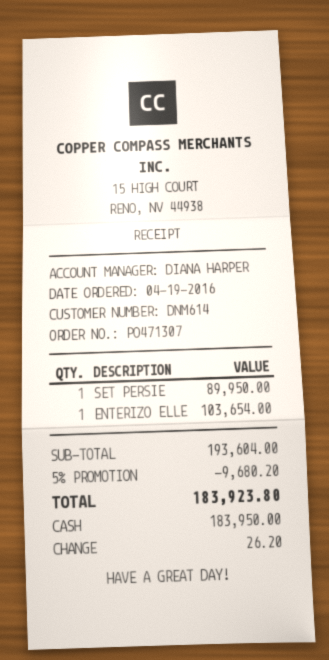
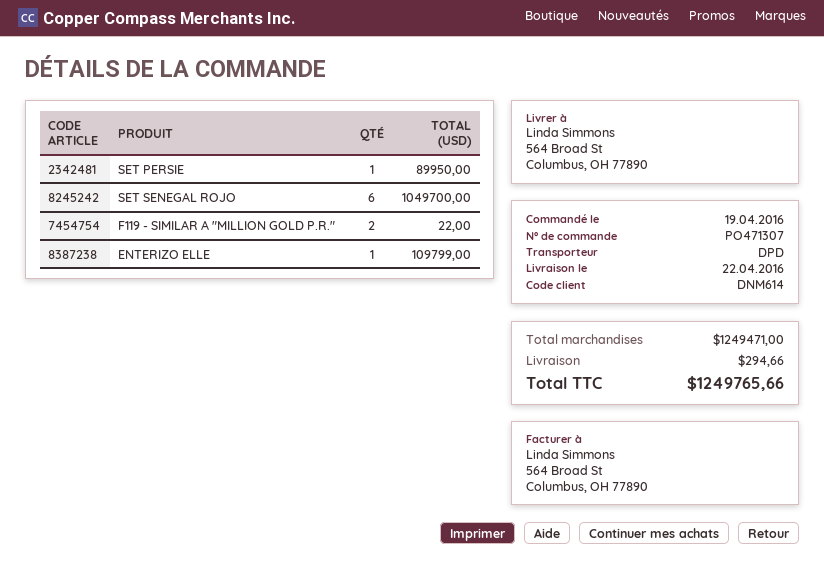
ENTERIZO ELLE: 1 for 103654.00 -> 1 for 109799.00
SET SENEGAL ROJO: none -> 6 for 1049700.00
F119 - SIMILAR A "MILLION GOLD P.R.": none -> 2 for 22.00
subtotal: 193604.00 -> 1249471.00
discount: 5% = 9680.20 -> none
shipping: none -> 294.66
total: 183923.80 -> 1249765.66

